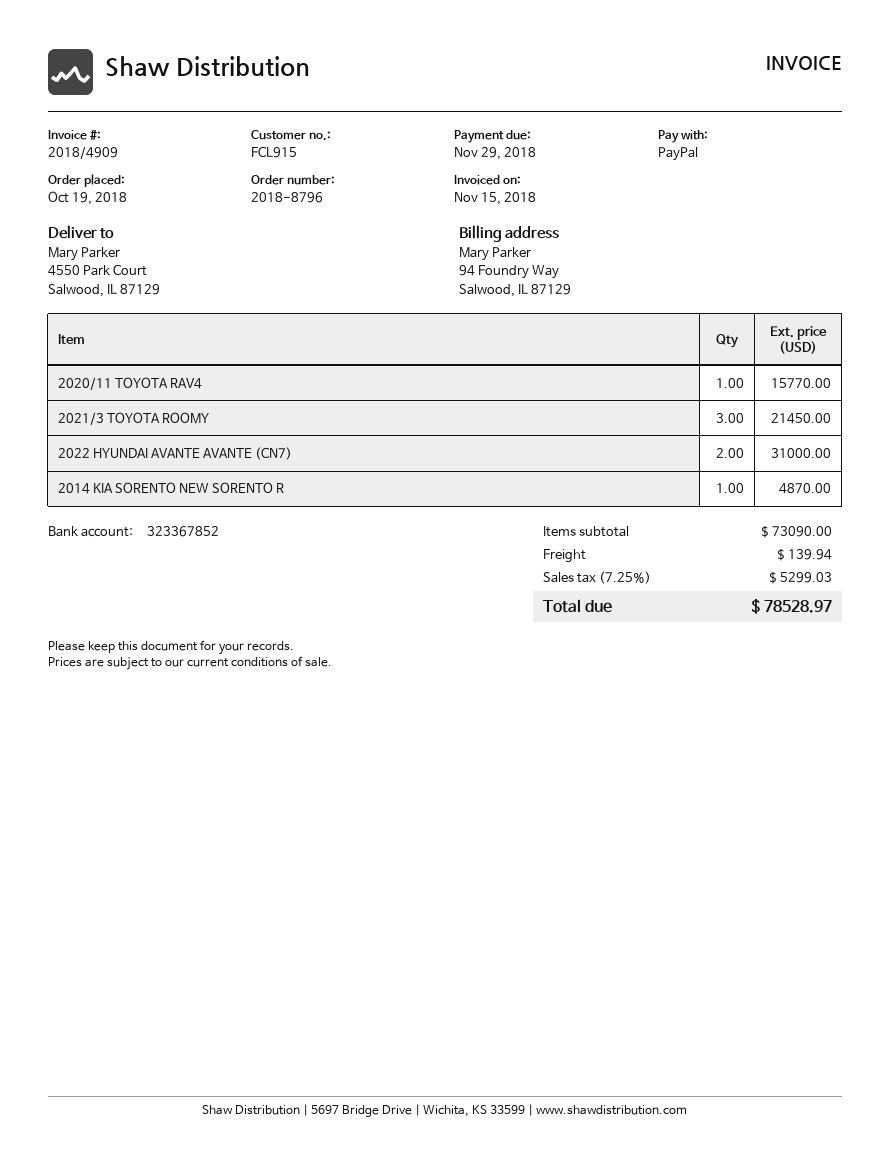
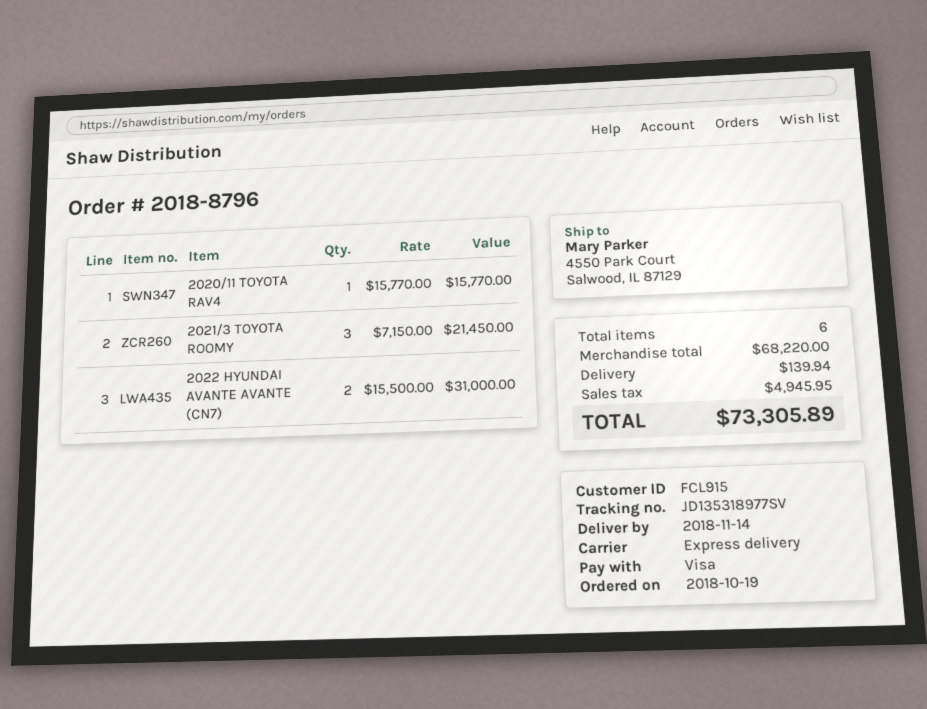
payment method: PayPal -> Visa
2014 KIA SORENTO NEW SORENTO R: 1 for 4870.00 -> none
subtotal: 73090.00 -> 68220.00
tax: 5299.03 -> 4945.95
total: 78528.97 -> 73305.89

